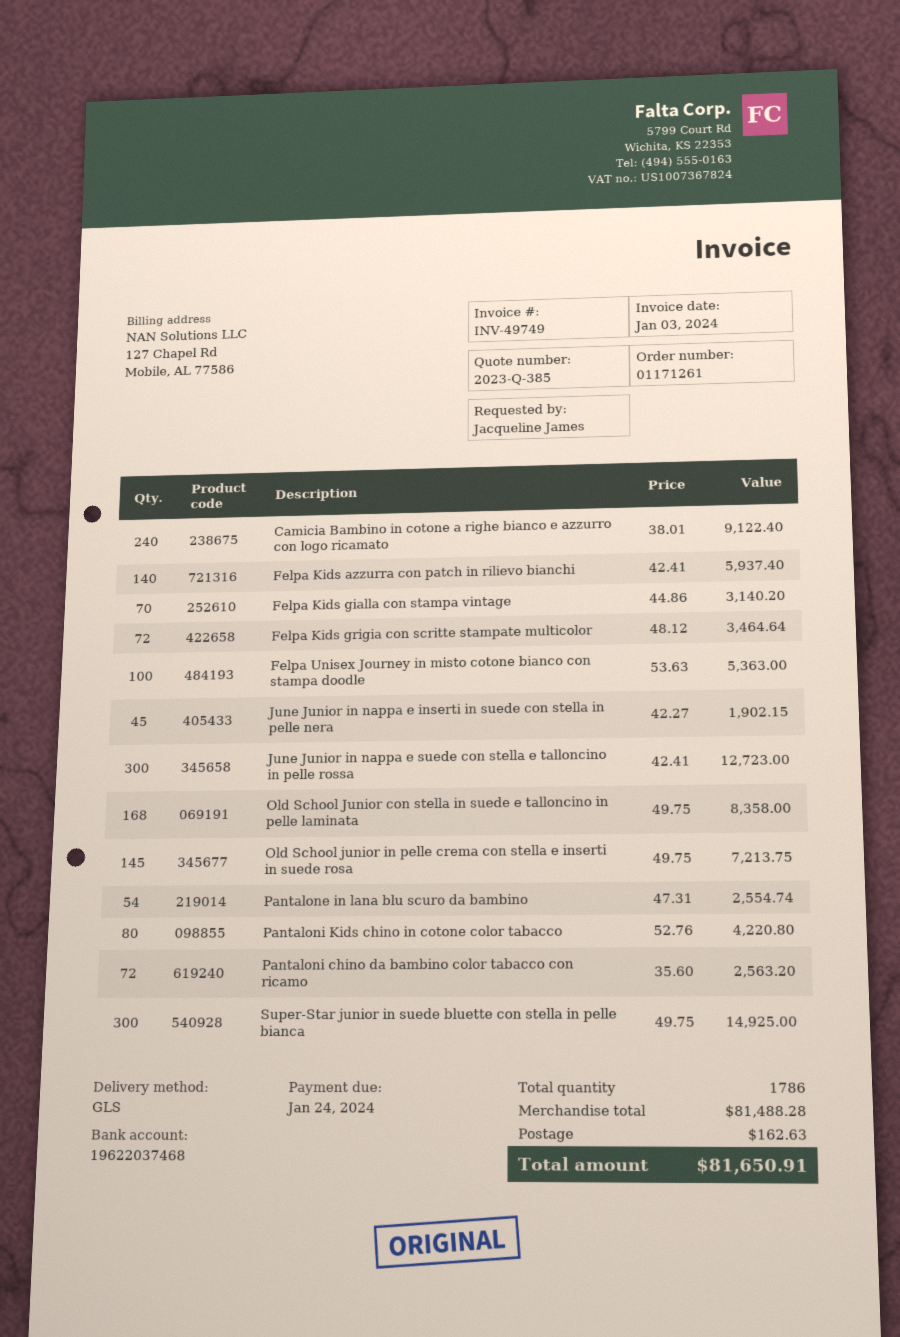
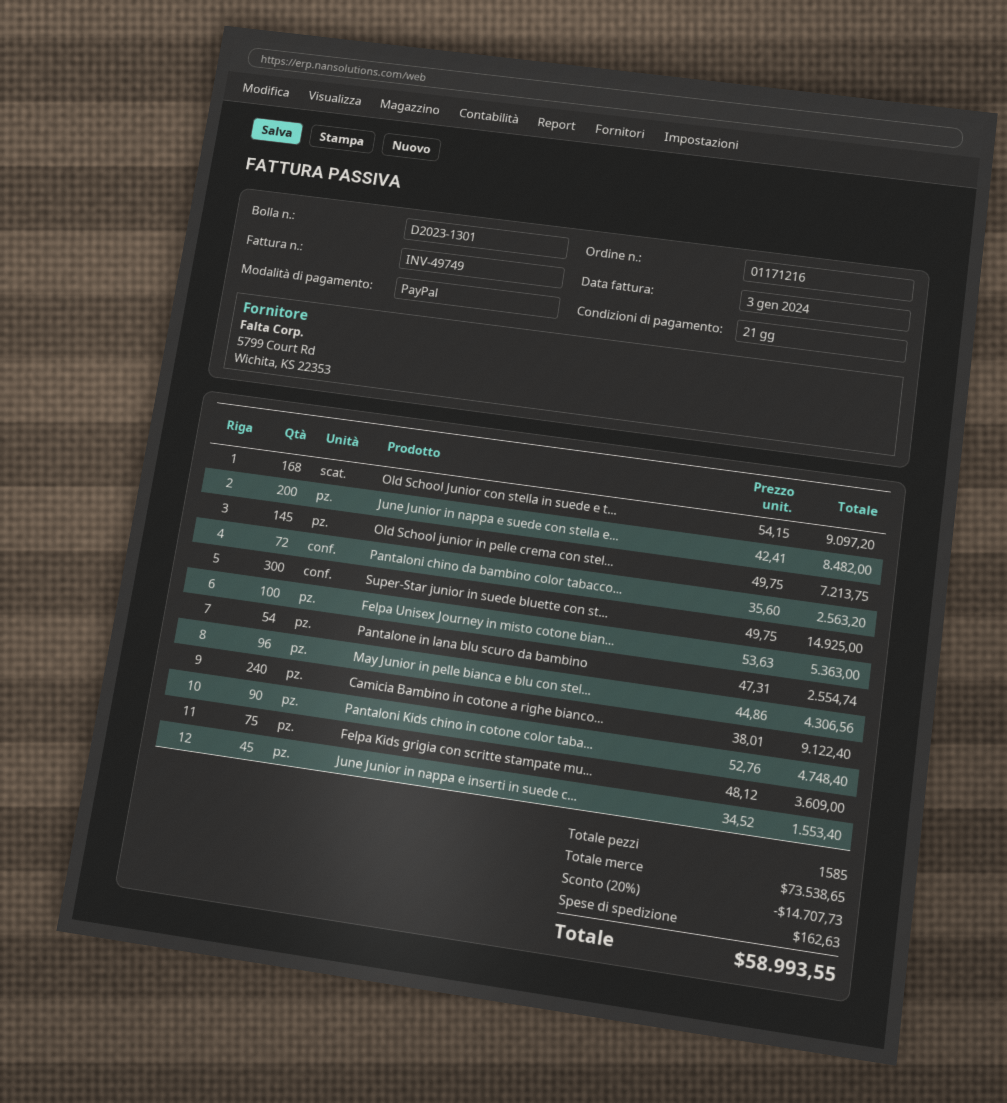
order number: 01171261 -> 01171216
Felpa Kids azzurra con patch in rilievo bianchi: 140 x 42.41 = 5937.40 -> none
Felpa Kids gialla con stampa vintage: 70 x 44.86 = 3140.20 -> none
Felpa Kids grigia con scritte stampate multicolor: 72 x 48.12 = 3464.64 -> 75 x 48.12 = 3609.00
June Junior in nappa e inserti in suede con stella in pelle nera: 45 x 42.27 = 1902.15 -> 45 x 34.52 = 1553.40
June Junior in nappa e suede con stella e talloncino in pelle rossa: 300 x 42.41 = 12723.00 -> 200 x 42.41 = 8482.00
Old School Junior con stella in suede e talloncino in pelle laminata: 168 x 49.75 = 8358.00 -> 168 x 54.15 = 9097.20
Pantaloni Kids chino in cotone color tabacco: 80 x 52.76 = 4220.80 -> 90 x 52.76 = 4748.40
May Junior in pelle bianca e blu con stel...: none -> 96 x 44.86 = 4306.56
total quantity: 1786 -> 1585
subtotal: 81488.28 -> 73538.65
discount: none -> 20% = 14707.73
total: 81650.91 -> 58993.55

